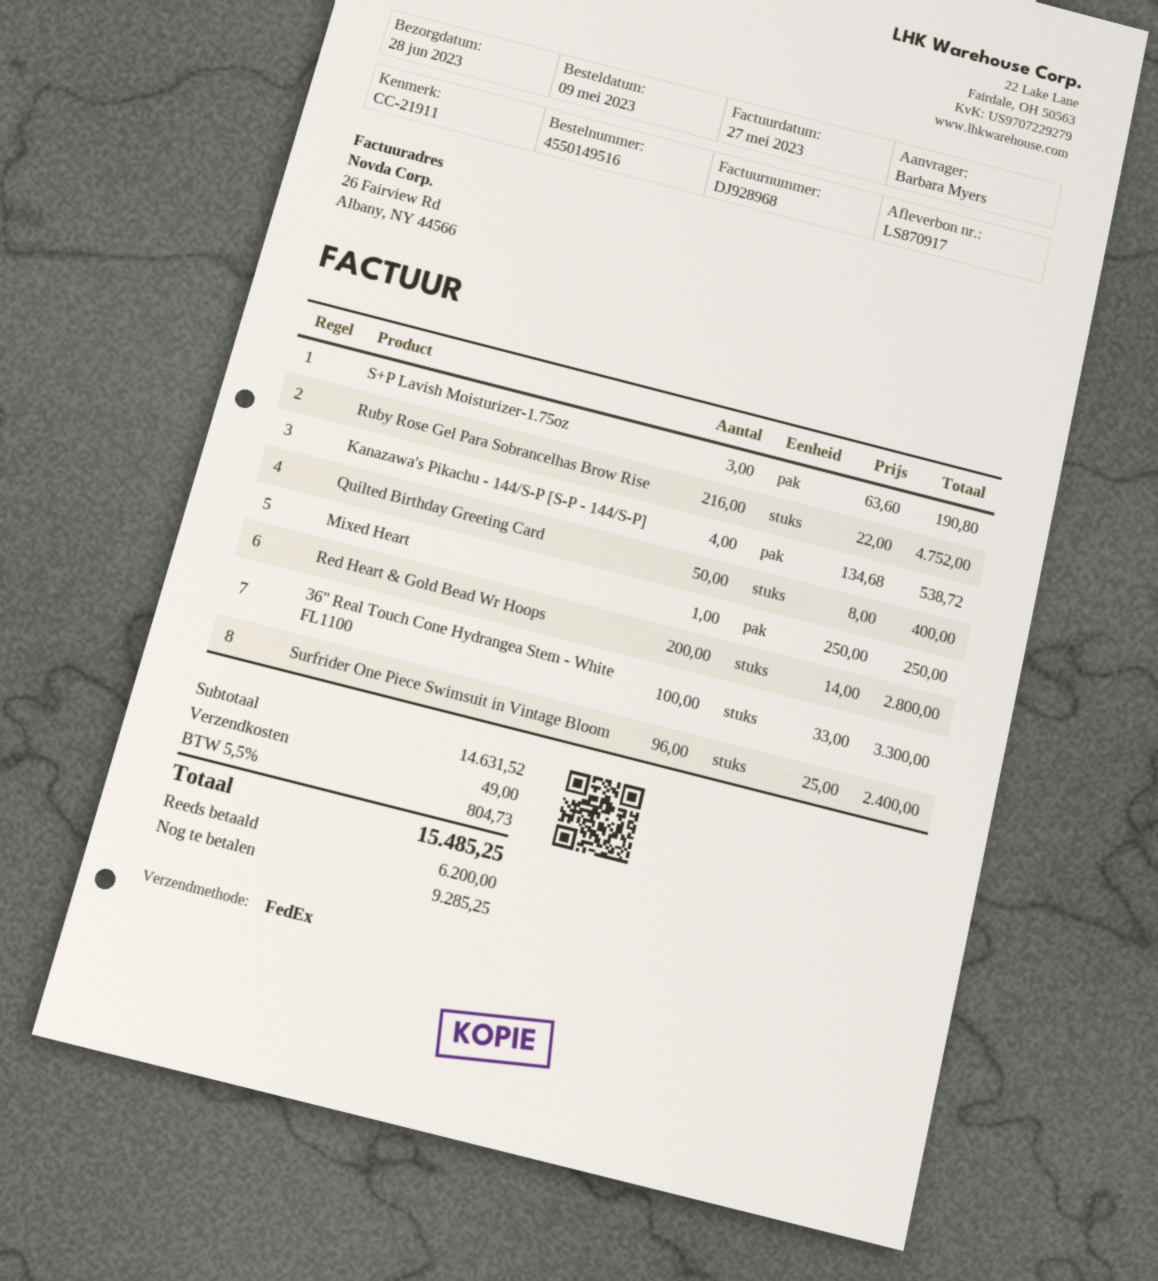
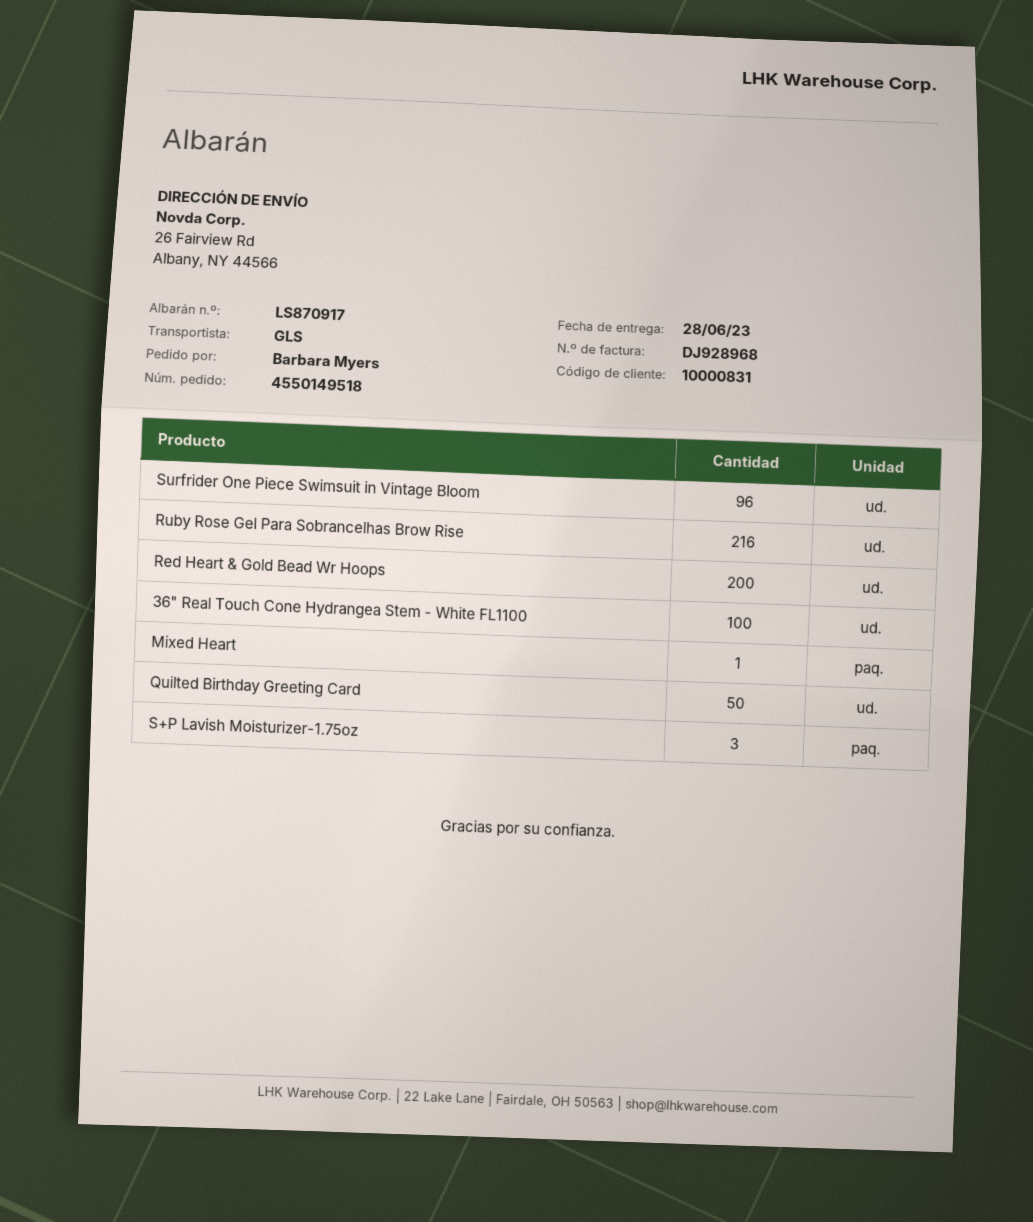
order number: 4550149516 -> 4550149518
shipping method: FedEx -> GLS
Kanazawa's Pikachu - 144/S-P [S-P - 144/S-P]: 4 -> none

